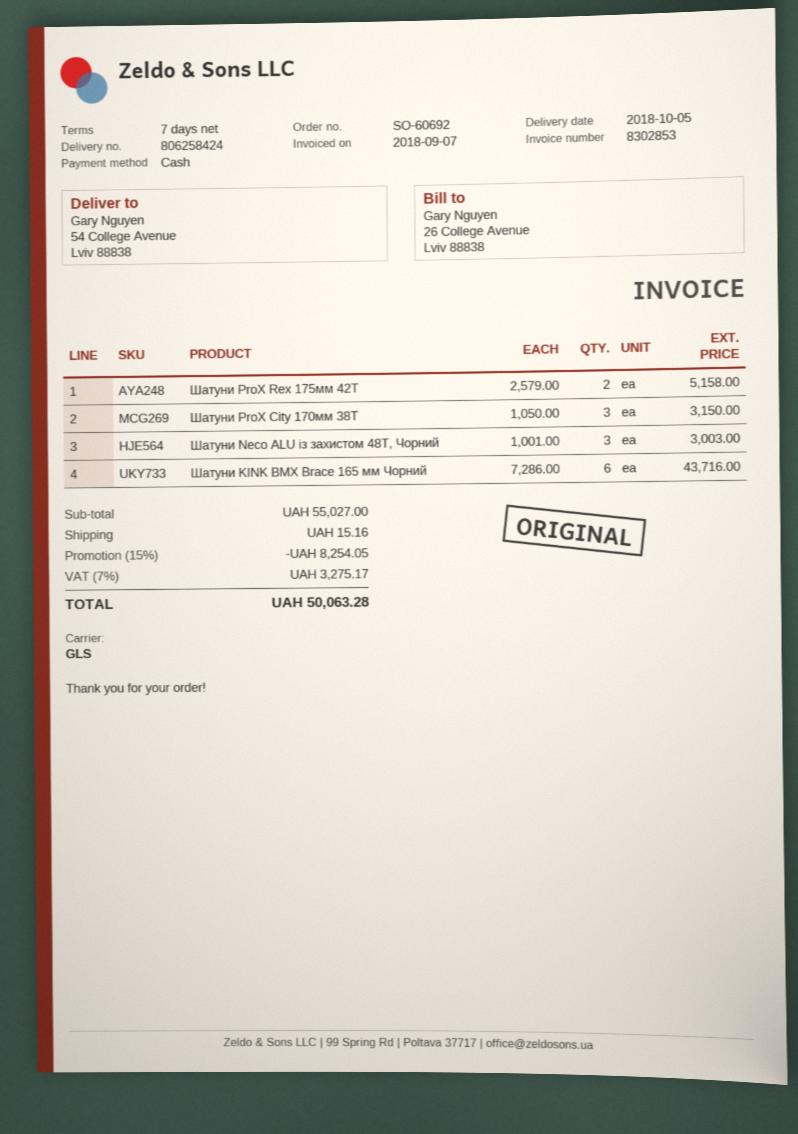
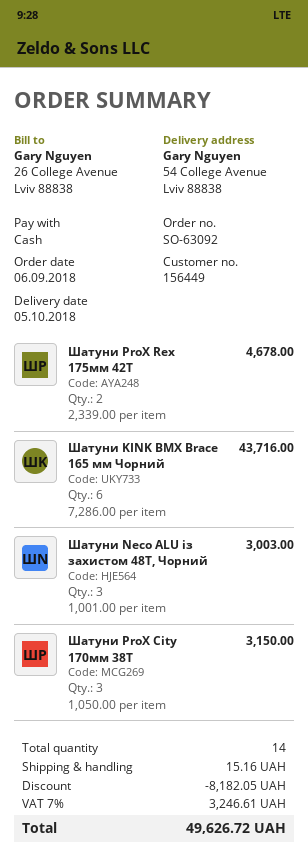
order number: SO-60692 -> SO-63092
Шатуни ProX Rex 175мм 42T: 2 x 2579.00 = 5158.00 -> 2 x 2339.00 = 4678.00
discount: 8254.05 -> 8182.05
tax: 7% = 3275.17 -> 7% = 3246.61
total: 50063.28 -> 49626.72

